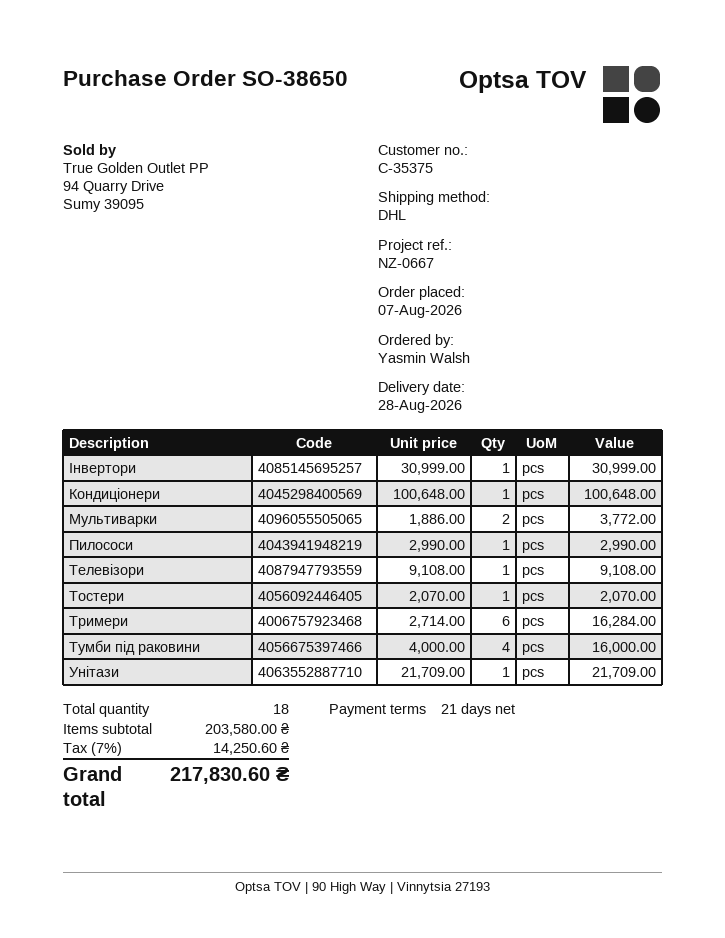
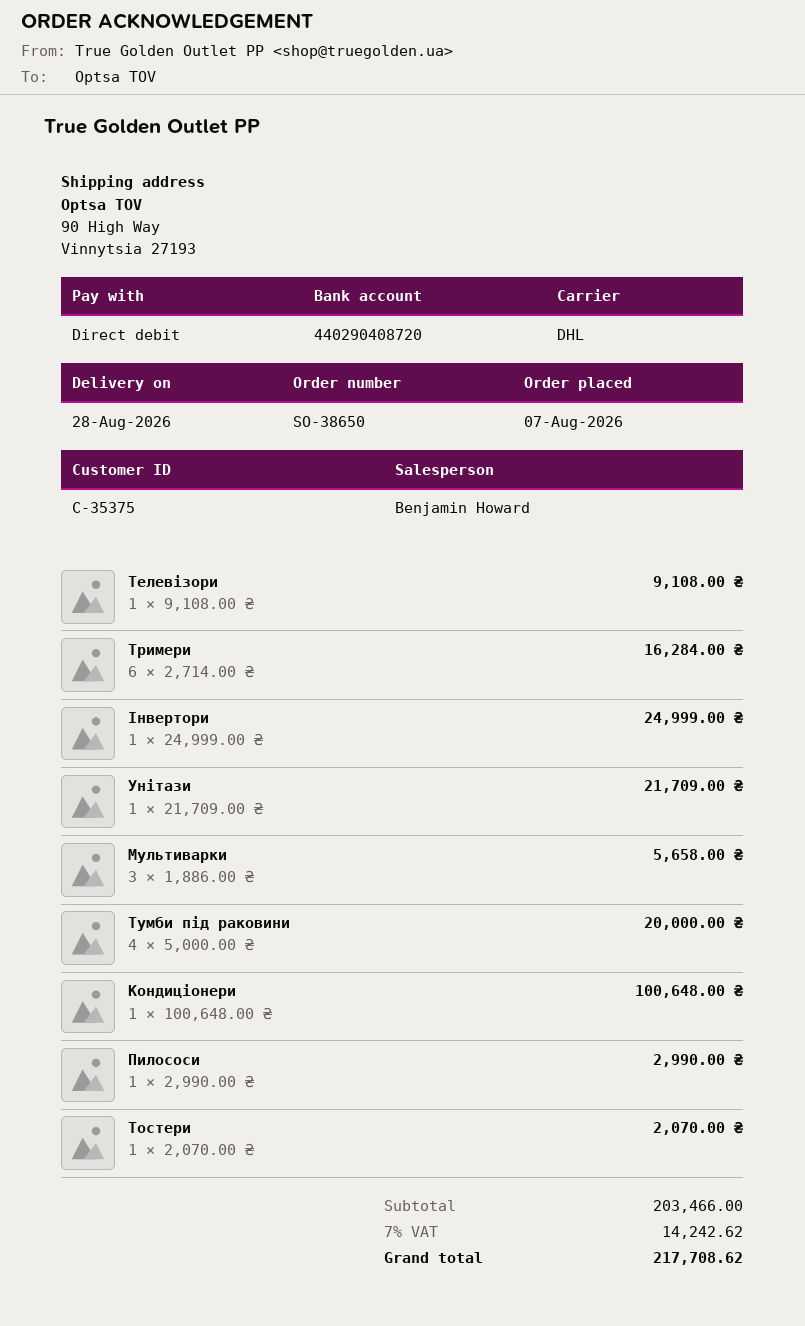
Інвертори: 1 x 30999.00 = 30999.00 -> 1 x 24999.00 = 24999.00
Мультиварки: 2 x 1886.00 = 3772.00 -> 3 x 1886.00 = 5658.00
Тумби під раковини: 4 x 4000.00 = 16000.00 -> 4 x 5000.00 = 20000.00
subtotal: 203580.00 -> 203466.00
tax: 7% = 14250.60 -> 7% = 14242.62
total: 217830.60 -> 217708.62

